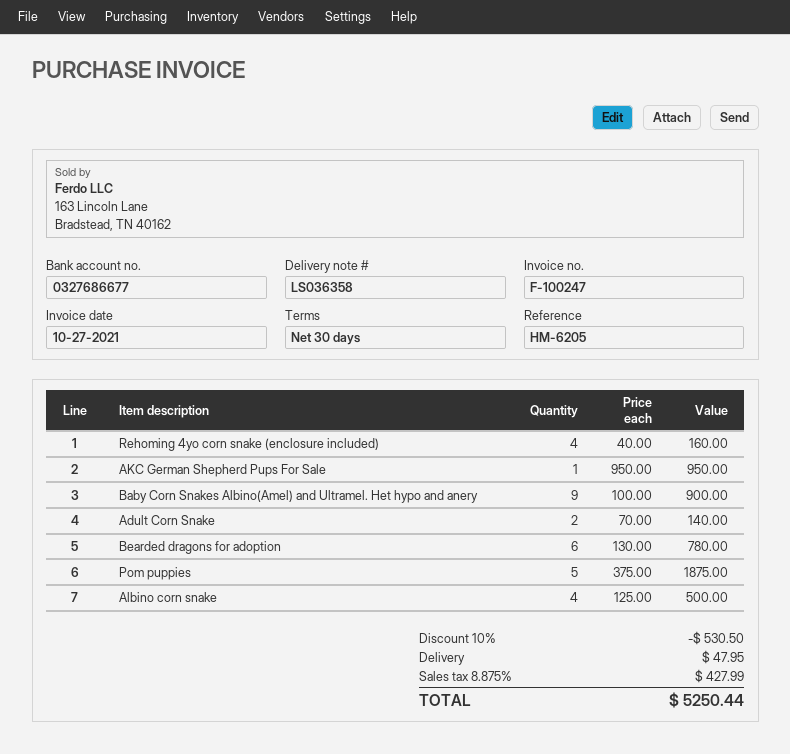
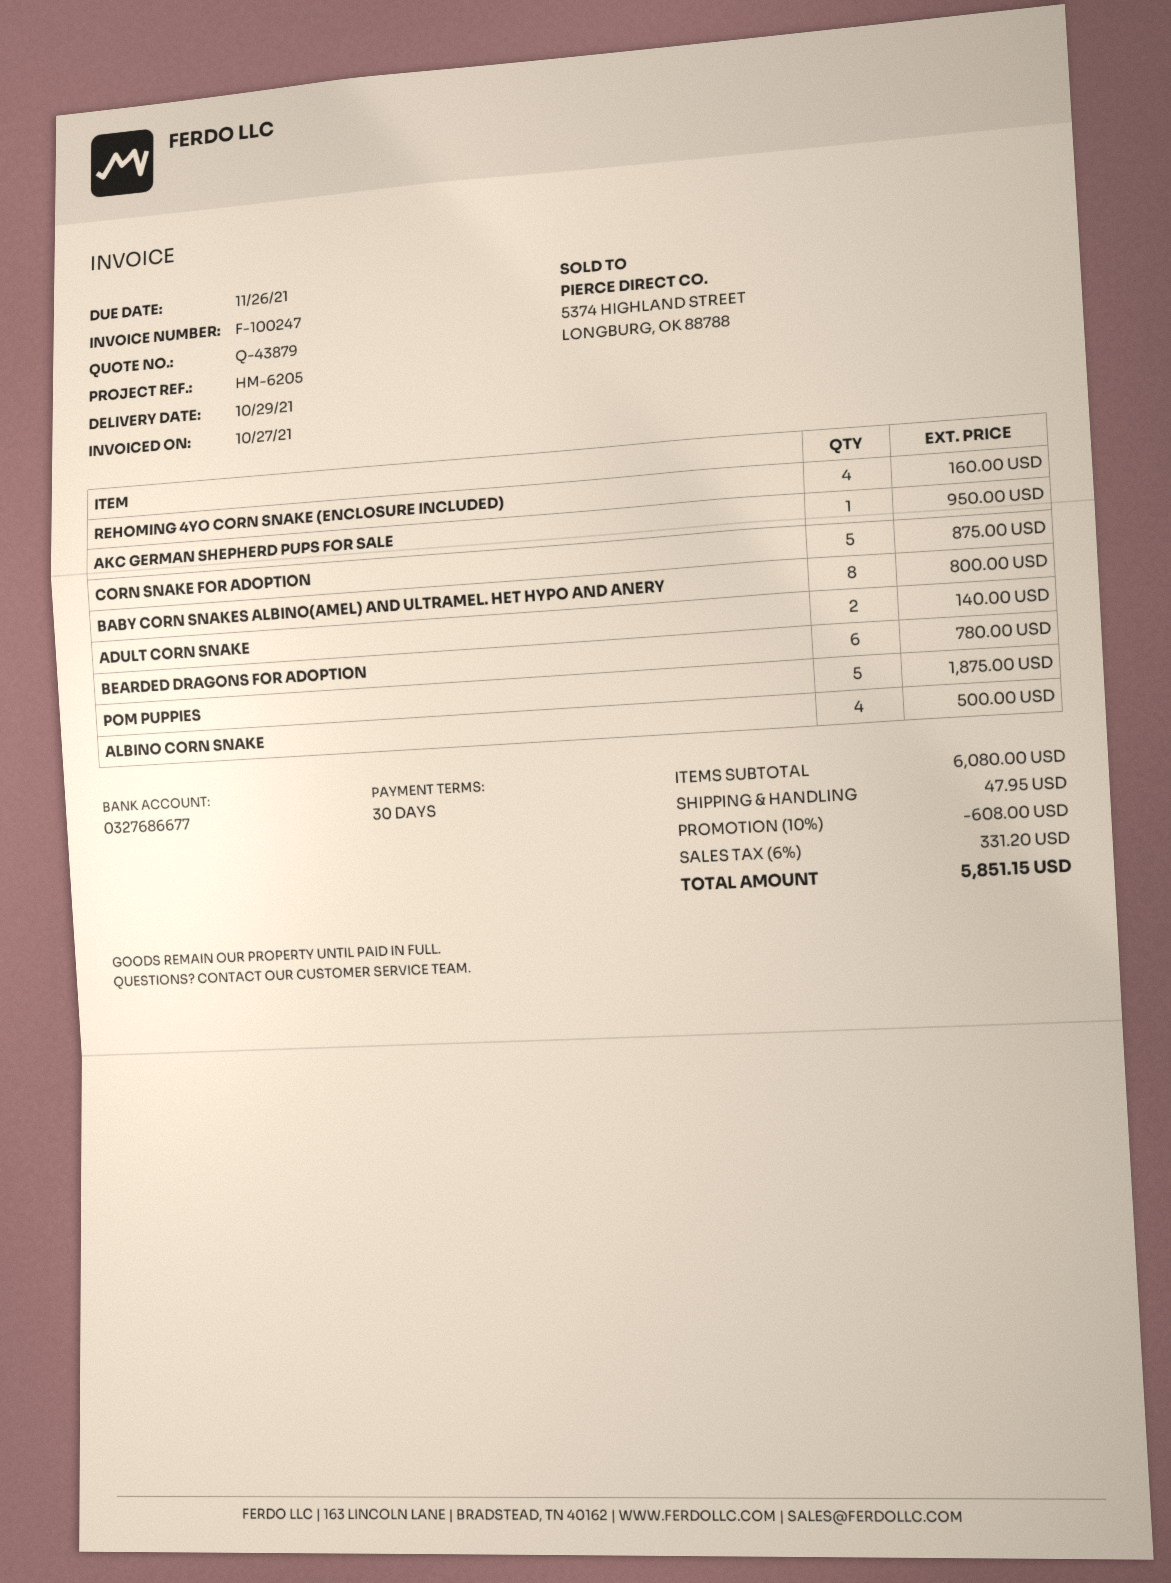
Baby Corn Snakes Albino(Amel) and Ultramel. Het hypo and anery: 9 for 900.00 -> 8 for 800.00
CORN SNAKE FOR ADOPTION: none -> 5 for 875.00
discount: 10% = 530.50 -> 10% = 608.00
tax: 8.875% = 427.99 -> 6% = 331.20
total: 5250.44 -> 5851.15

